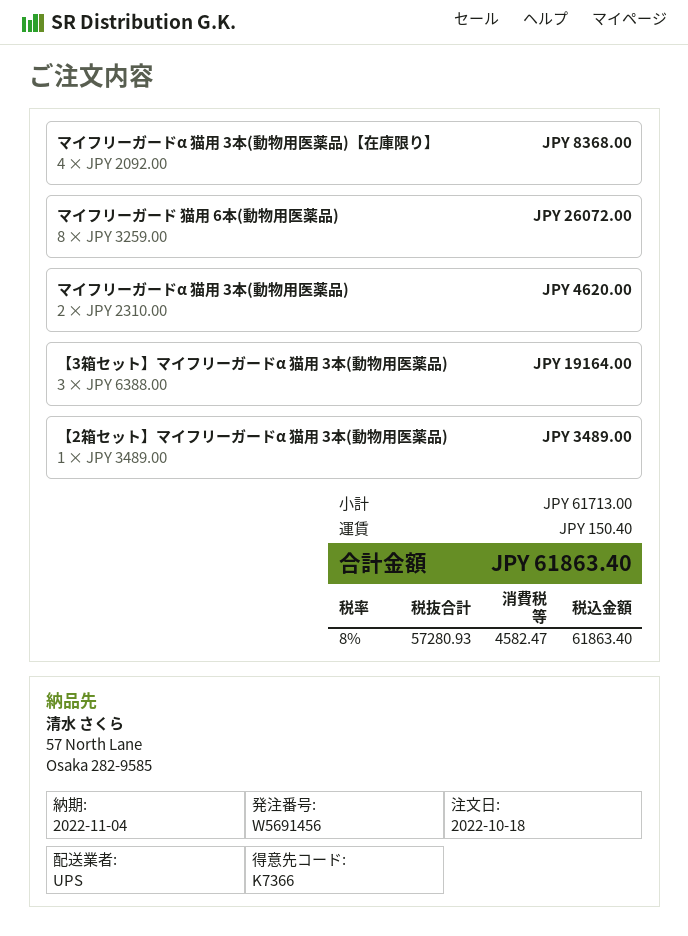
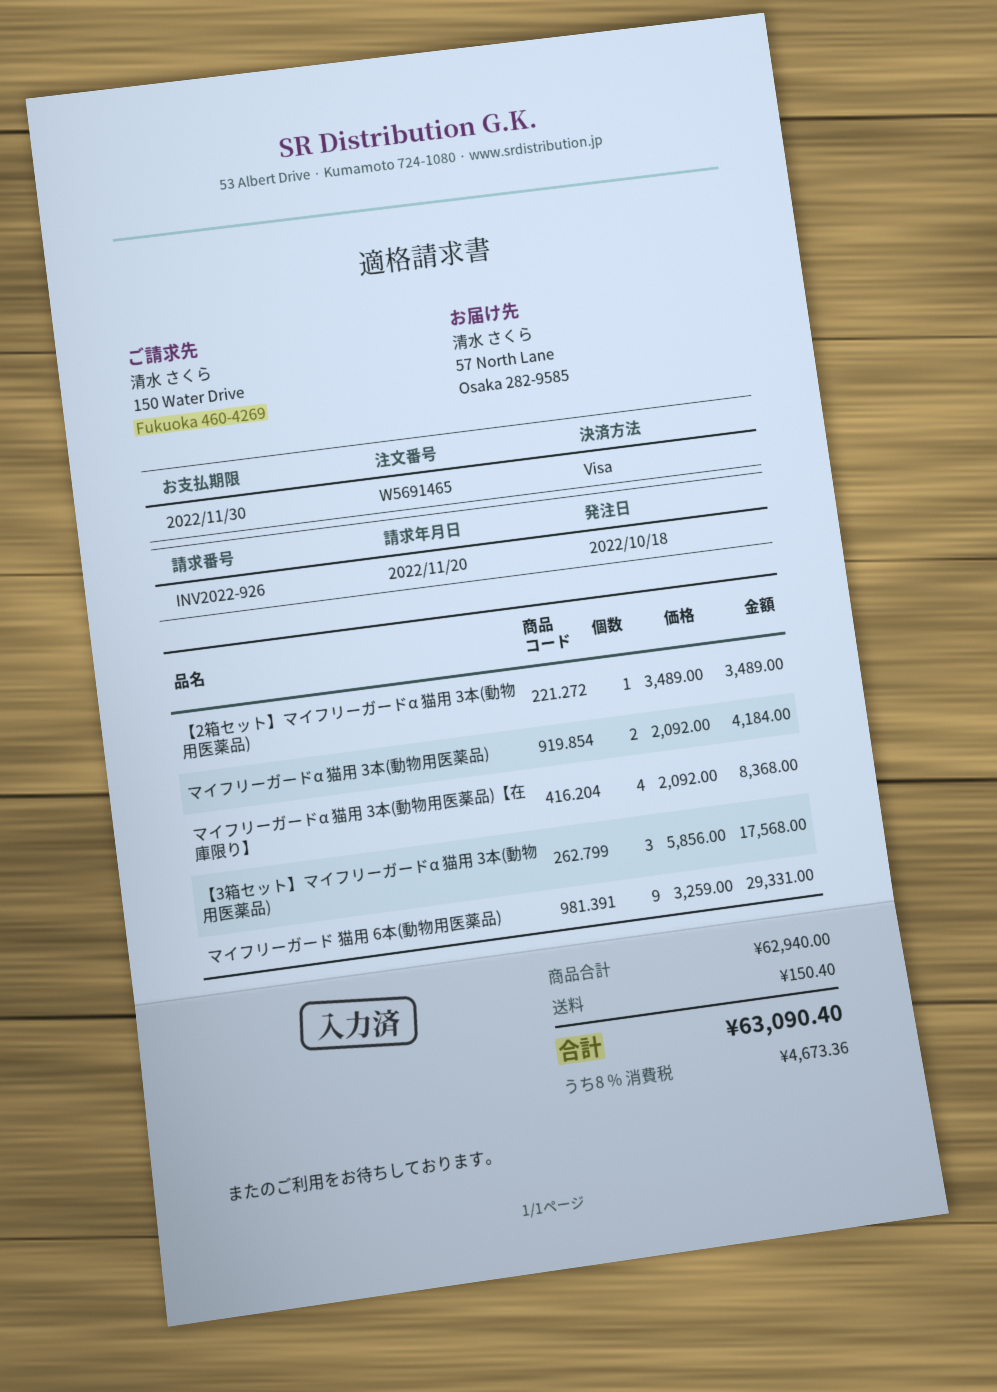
order number: W5691456 -> W5691465
マイフリーガード 猫用 6本(動物用医薬品): 8 x 3259.00 = 26072.00 -> 9 x 3259.00 = 29331.00
マイフリーガードα 猫用 3本(動物用医薬品): 2 x 2310.00 = 4620.00 -> 2 x 2092.00 = 4184.00
【3箱セット】マイフリーガードα 猫用 3本(動物用医薬品): 3 x 6388.00 = 19164.00 -> 3 x 5856.00 = 17568.00
subtotal: 61713.00 -> 62940.00
tax: 8% = 4582.47 -> 8% = 4673.36
total: 61863.40 -> 63090.40

